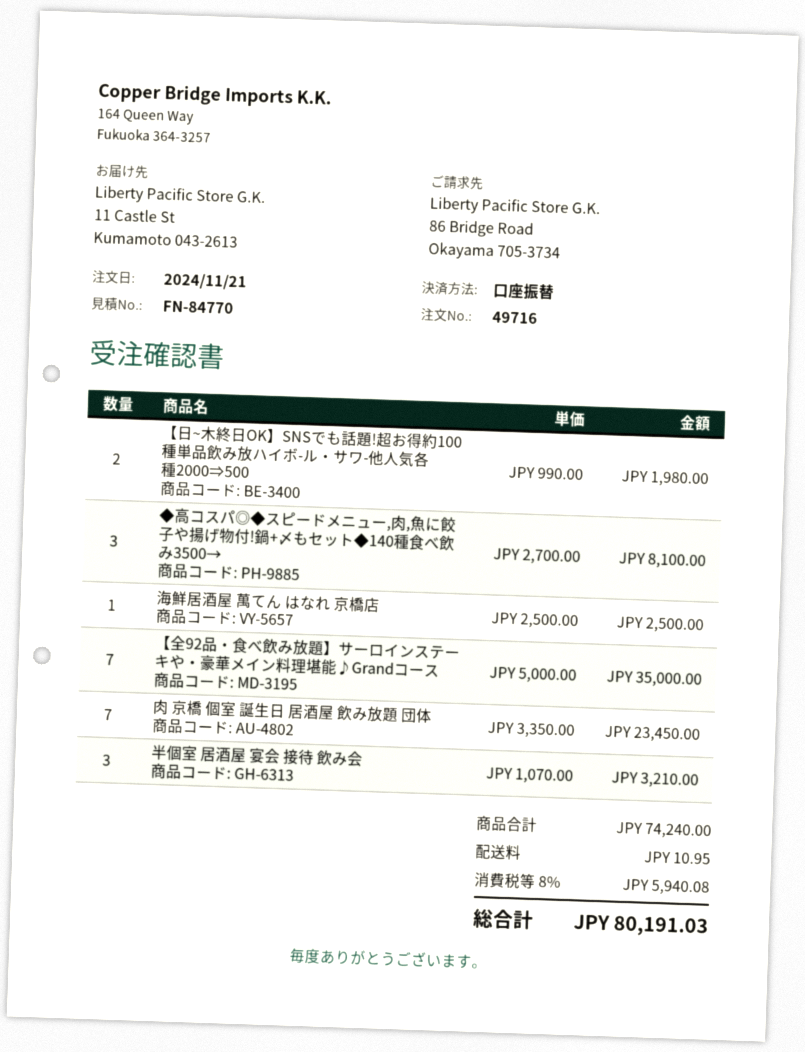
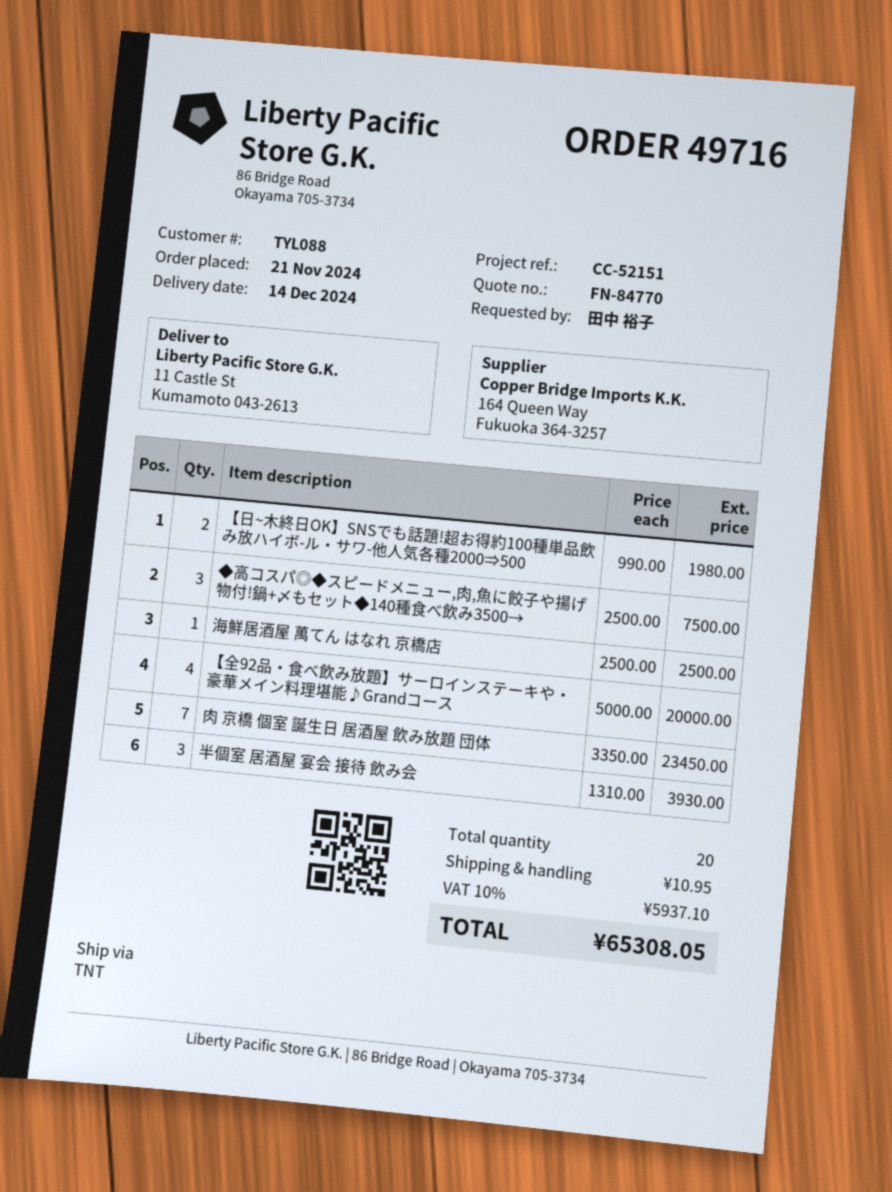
◆高コスパ◎◆スピードメニュー,肉,魚に餃子や揚げ物付!鍋+〆もセット◆140種食べ飲み3500→: 3 x 2700.00 = 8100.00 -> 3 x 2500.00 = 7500.00
【全92品・食べ飲み放題】サーロインステーキや・豪華メイン料理堪能♪Grandコース: 7 x 5000.00 = 35000.00 -> 4 x 5000.00 = 20000.00
半個室 居酒屋 宴会 接待 飲み会: 3 x 1070.00 = 3210.00 -> 3 x 1310.00 = 3930.00
tax: 8% = 5940.08 -> 10% = 5937.10
total: 80191.03 -> 65308.05

